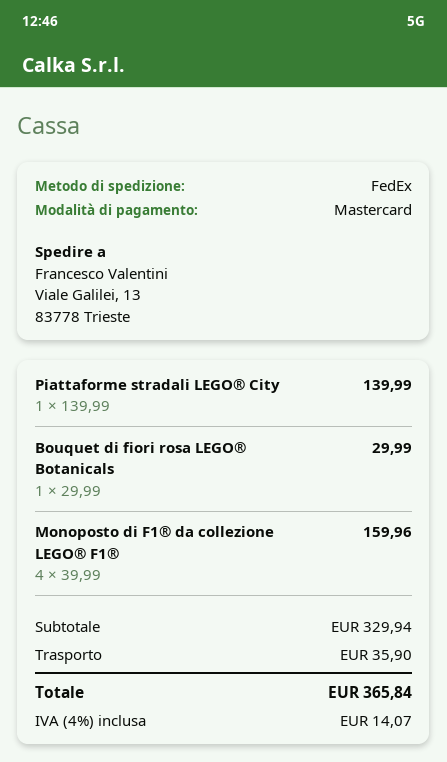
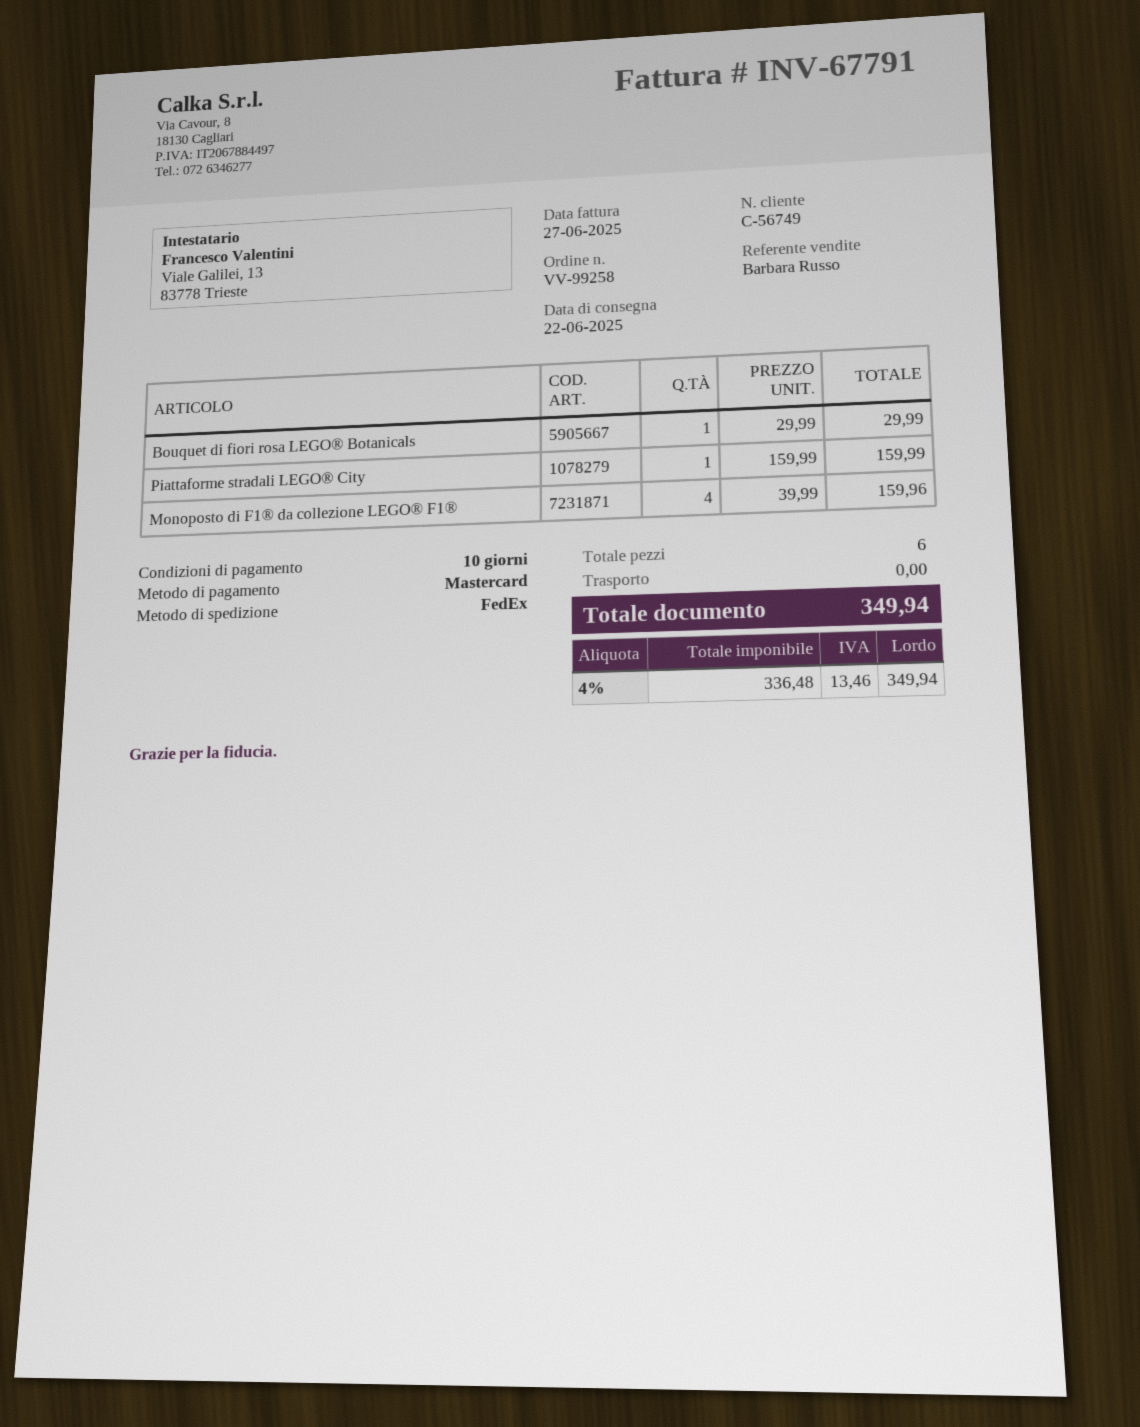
Piattaforme stradali LEGO® City: 1 x 139.99 = 139.99 -> 1 x 159.99 = 159.99
shipping: 35.90 -> 0.00
tax: 4% = 14.07 -> 4% = 13.46
total: 365.84 -> 349.94

